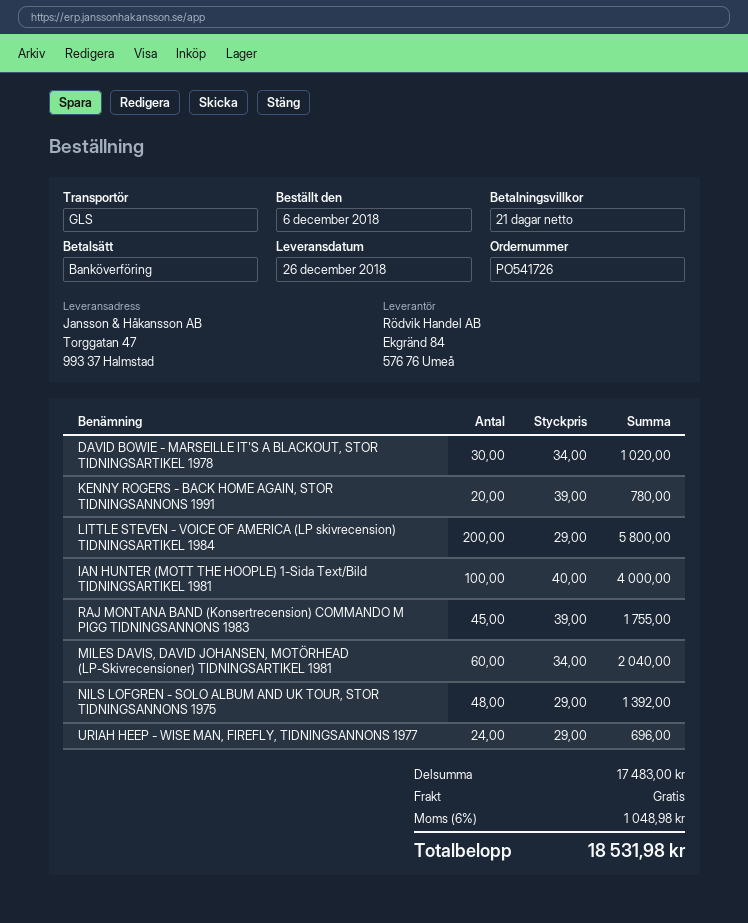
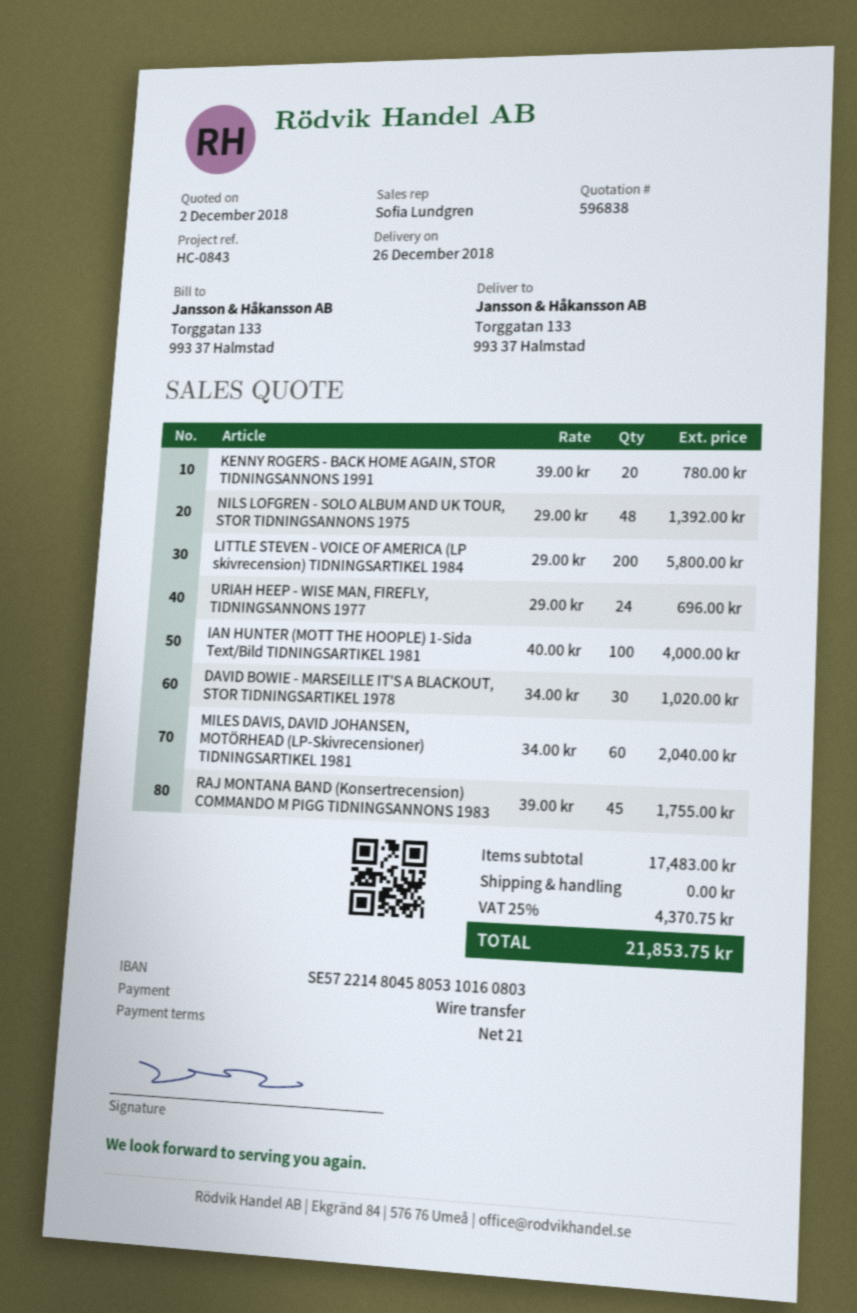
ship to: Torggatan 47, 993 37 Halmstad -> Torggatan 133, 993 37 Halmstad
tax: 6% = 1048.98 -> 25% = 4370.75
total: 18531.98 -> 21853.75

